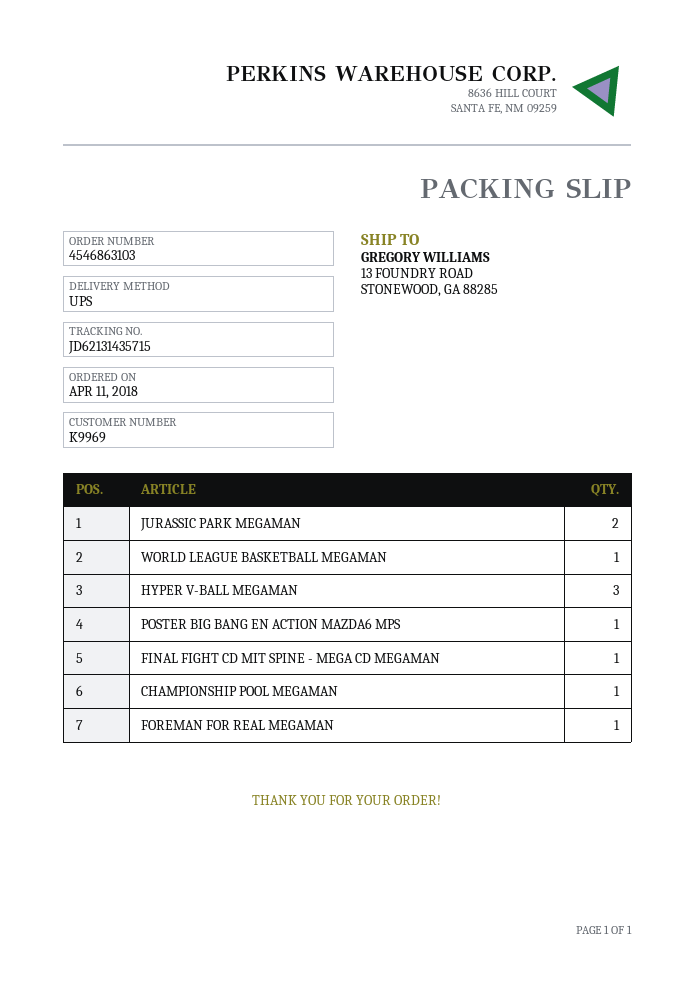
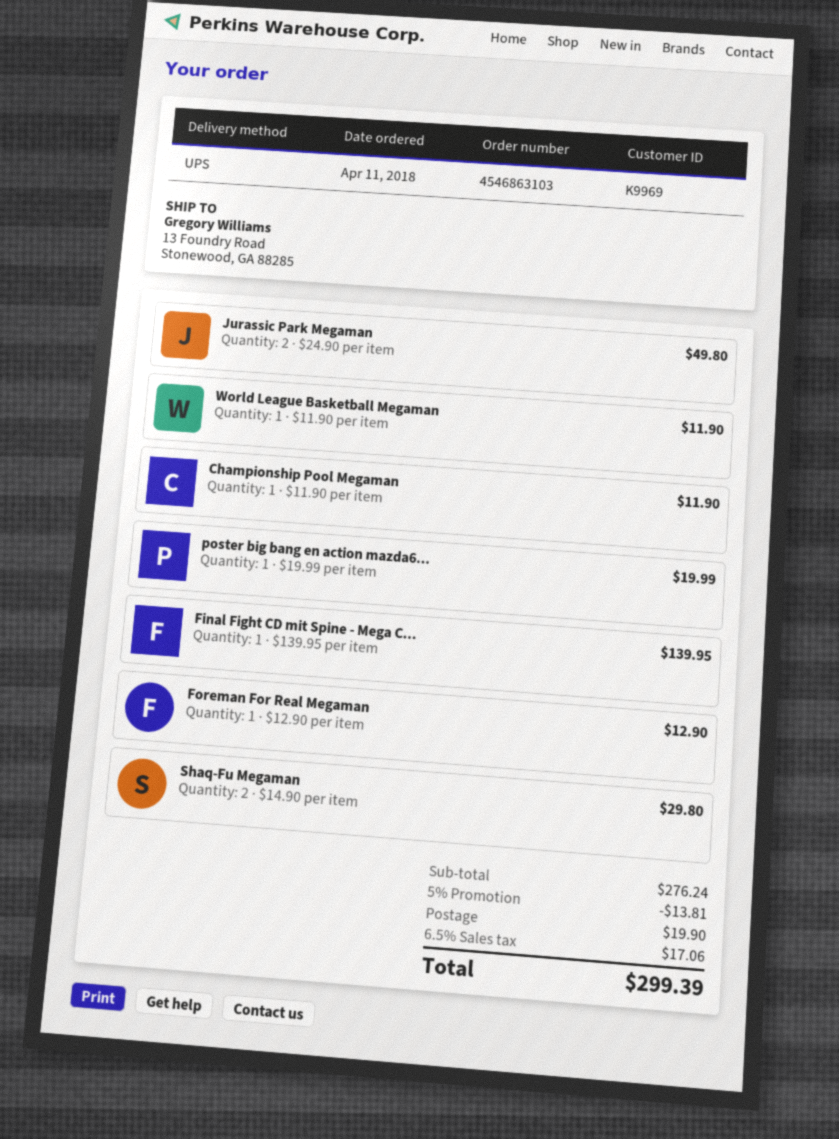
HYPER V-BALL MEGAMAN: 3 -> none
Shaq-Fu Megaman: none -> 2

